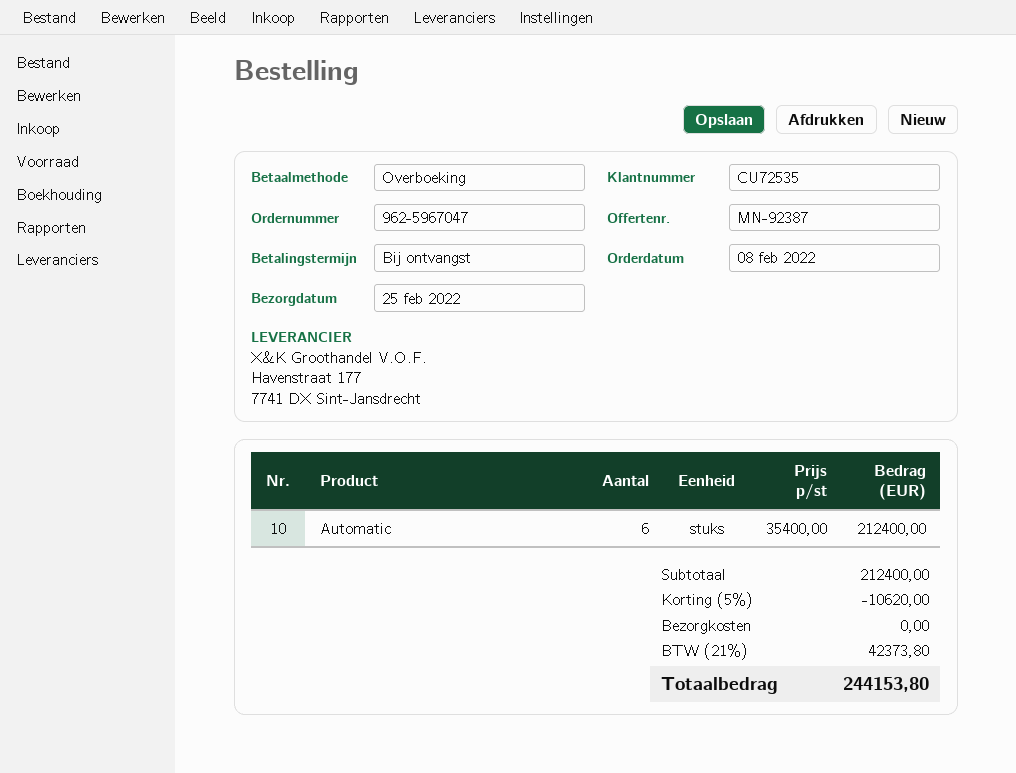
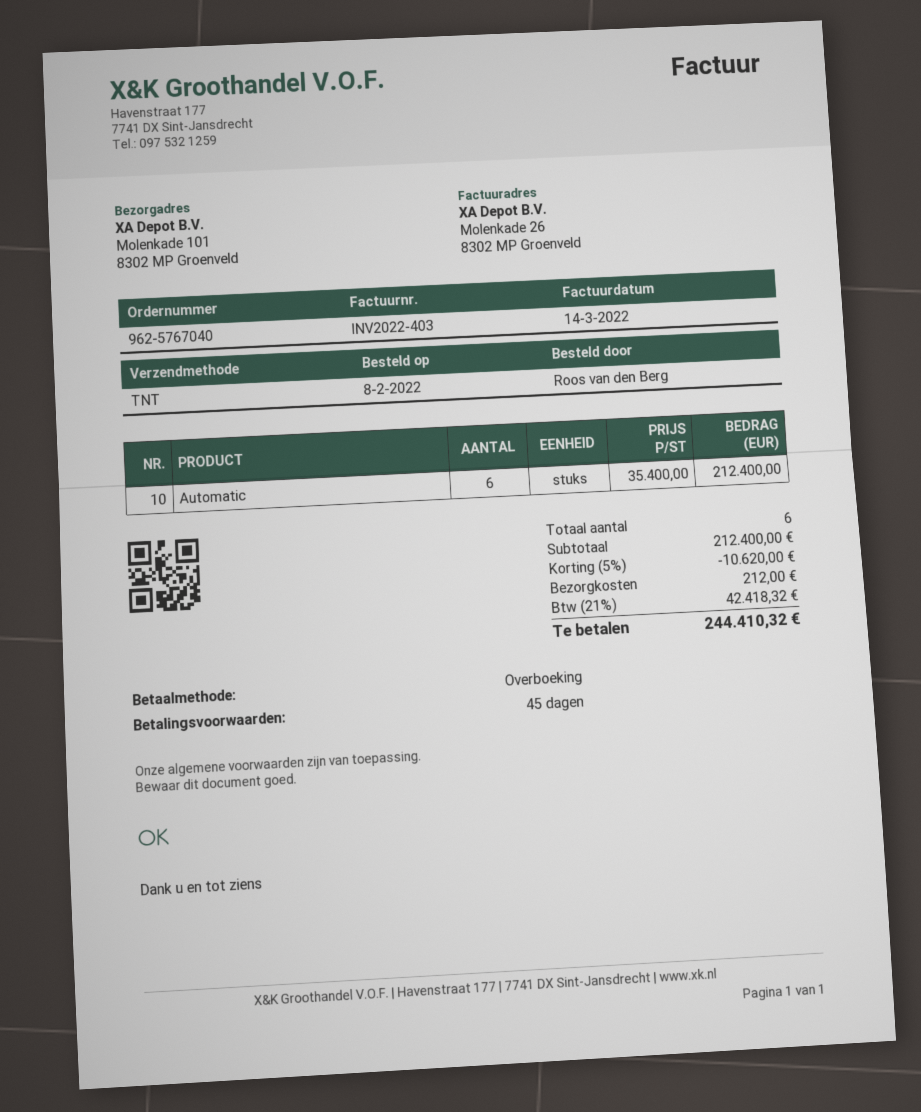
order number: 962-5967047 -> 962-5767040
payment terms: on receipt -> 45 days
shipping: 0.00 -> 212.00
tax: 21% = 42373.80 -> 21% = 42418.32
total: 244153.80 -> 244410.32

